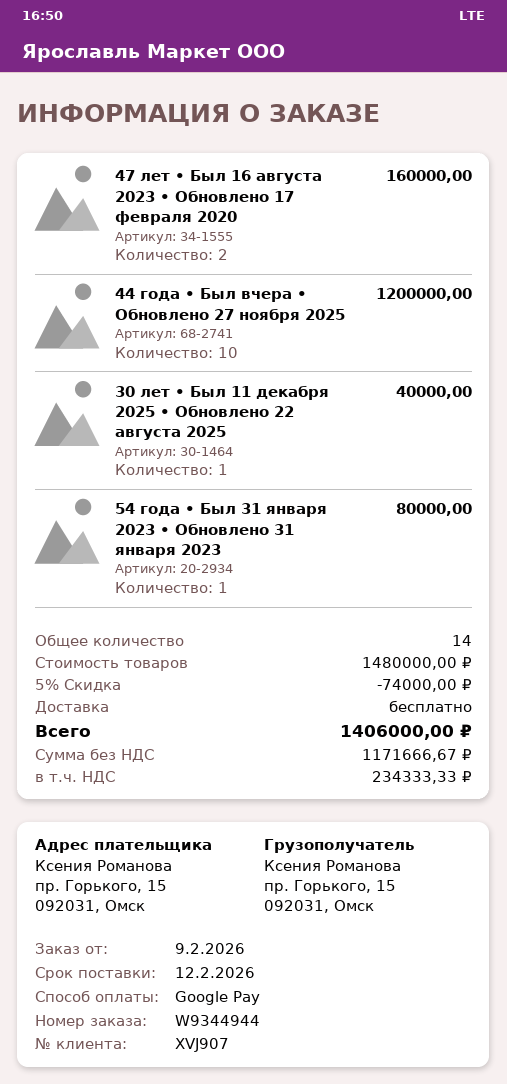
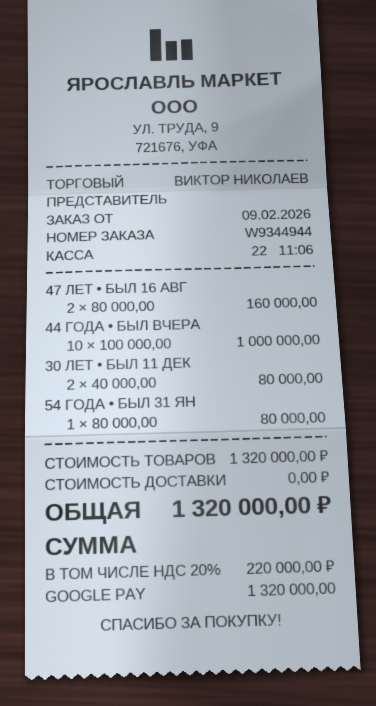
44 года • Был вчера • Обновлено 27 ноября 2025: 10 for 1200000.00 -> 10 for 1000000.00
30 лет • Был 11 декабря 2025 • Обновлено 22 августа 2025: 1 for 40000.00 -> 2 for 80000.00
subtotal: 1480000.00 -> 1320000.00
discount: 5% = 74000.00 -> none
tax: 234333.33 -> 220000.00
total: 1406000.00 -> 1320000.00

